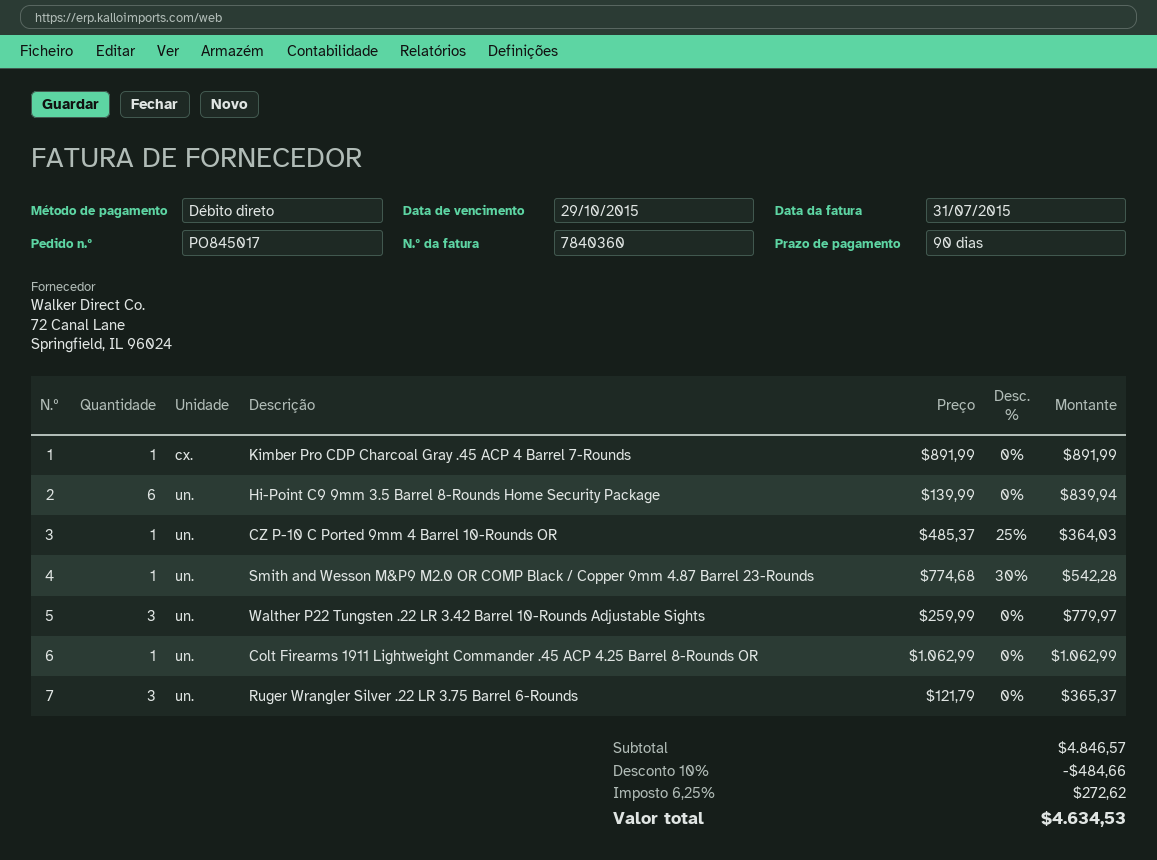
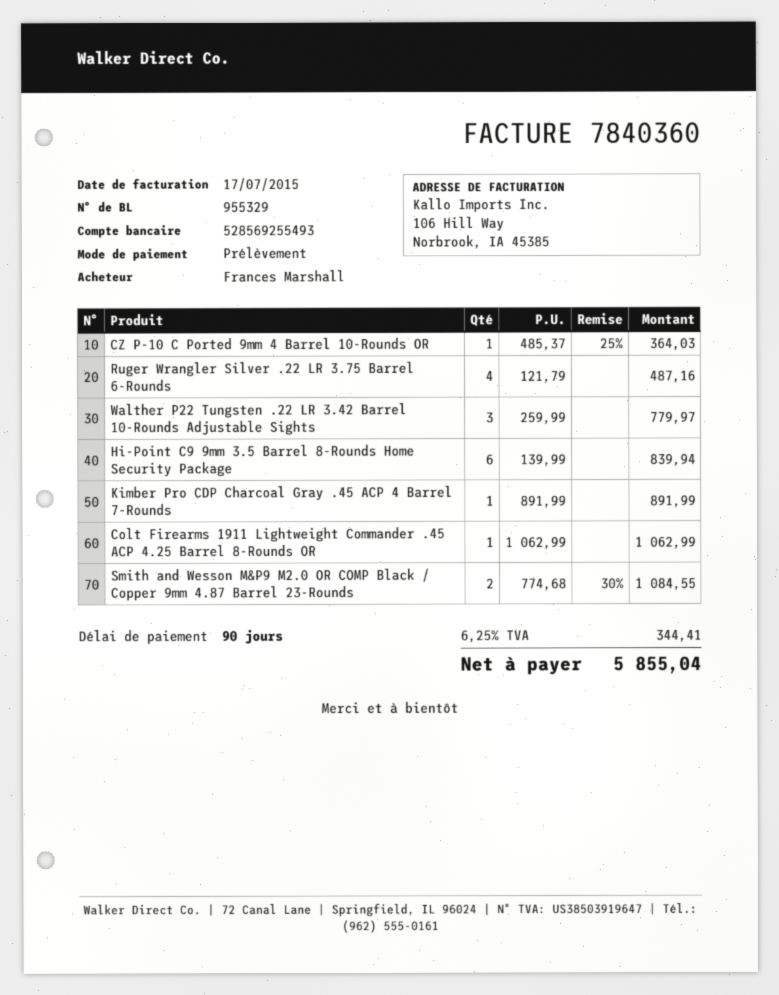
invoice date: 2015-07-31 -> 2015-07-17
Smith and Wesson M&P9 M2.0 OR COMP Black / Copper 9mm 4.87 Barrel 23-Rounds: 1 x 774.68 - 30% = 542.28 -> 2 x 774.68 - 30% = 1084.55
Ruger Wrangler Silver .22 LR 3.75 Barrel 6-Rounds: 3 x 121.79 = 365.37 -> 4 x 121.79 = 487.16
discount: 10% = 484.66 -> none
tax: 6.25% = 272.62 -> 6.25% = 344.41
total: 4634.53 -> 5855.04

